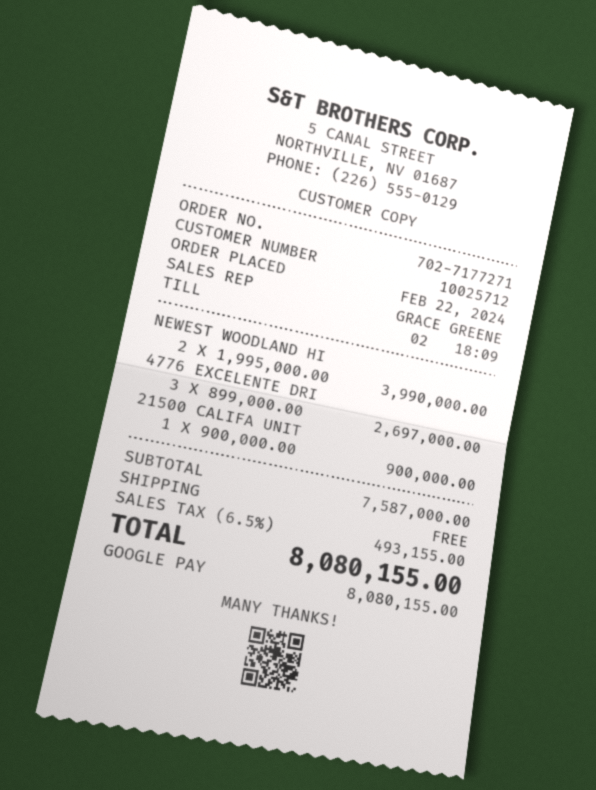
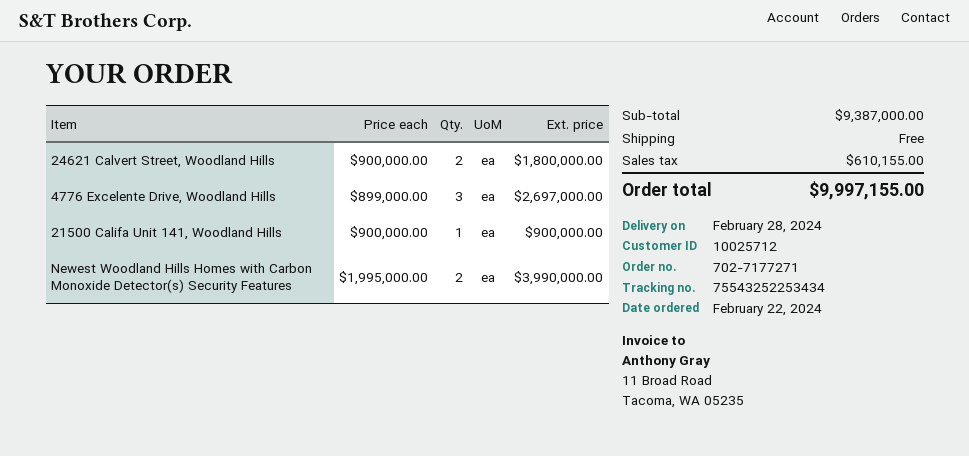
24621 Calvert Street, Woodland Hills: none -> 2 x 900000.00 = 1800000.00
subtotal: 7587000.00 -> 9387000.00
tax: 493155.00 -> 610155.00
total: 8080155.00 -> 9997155.00

